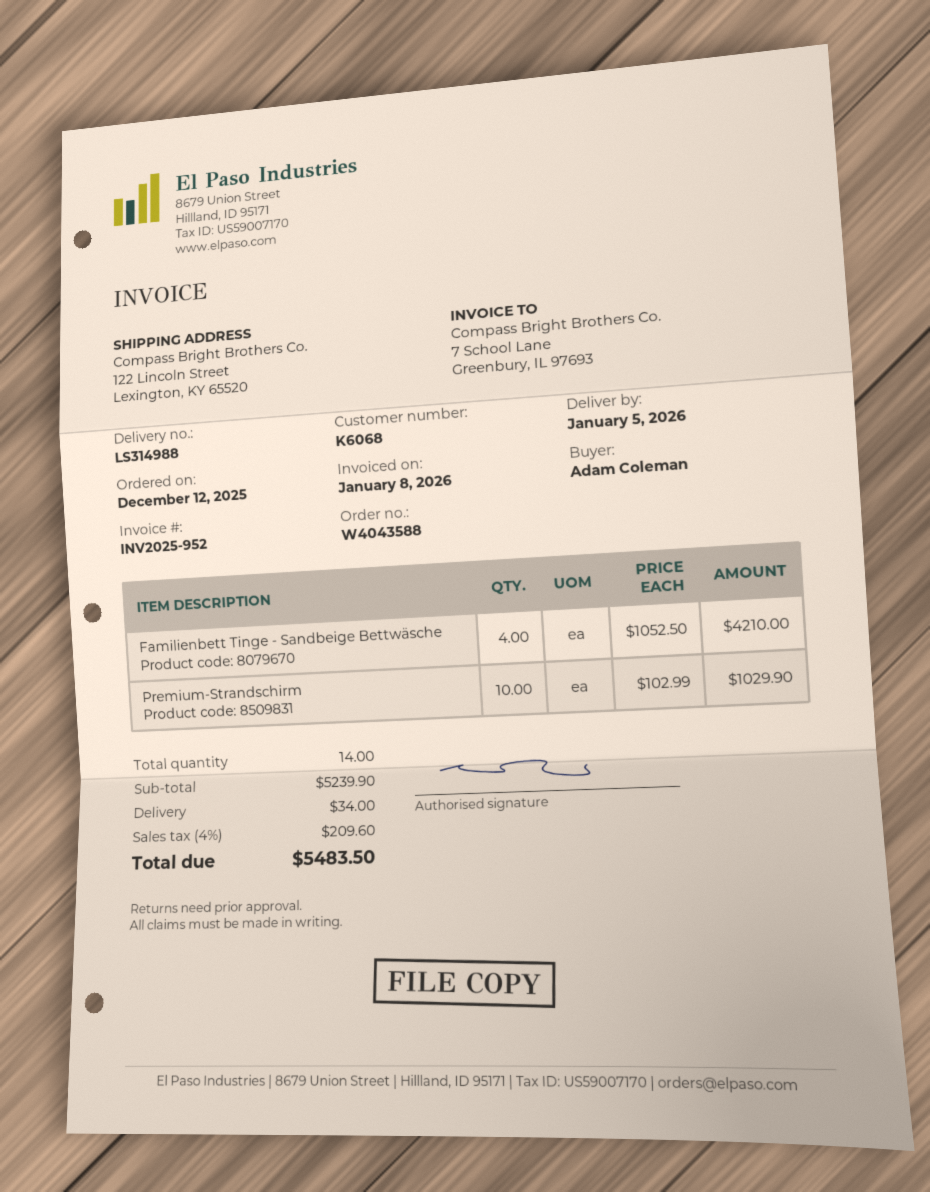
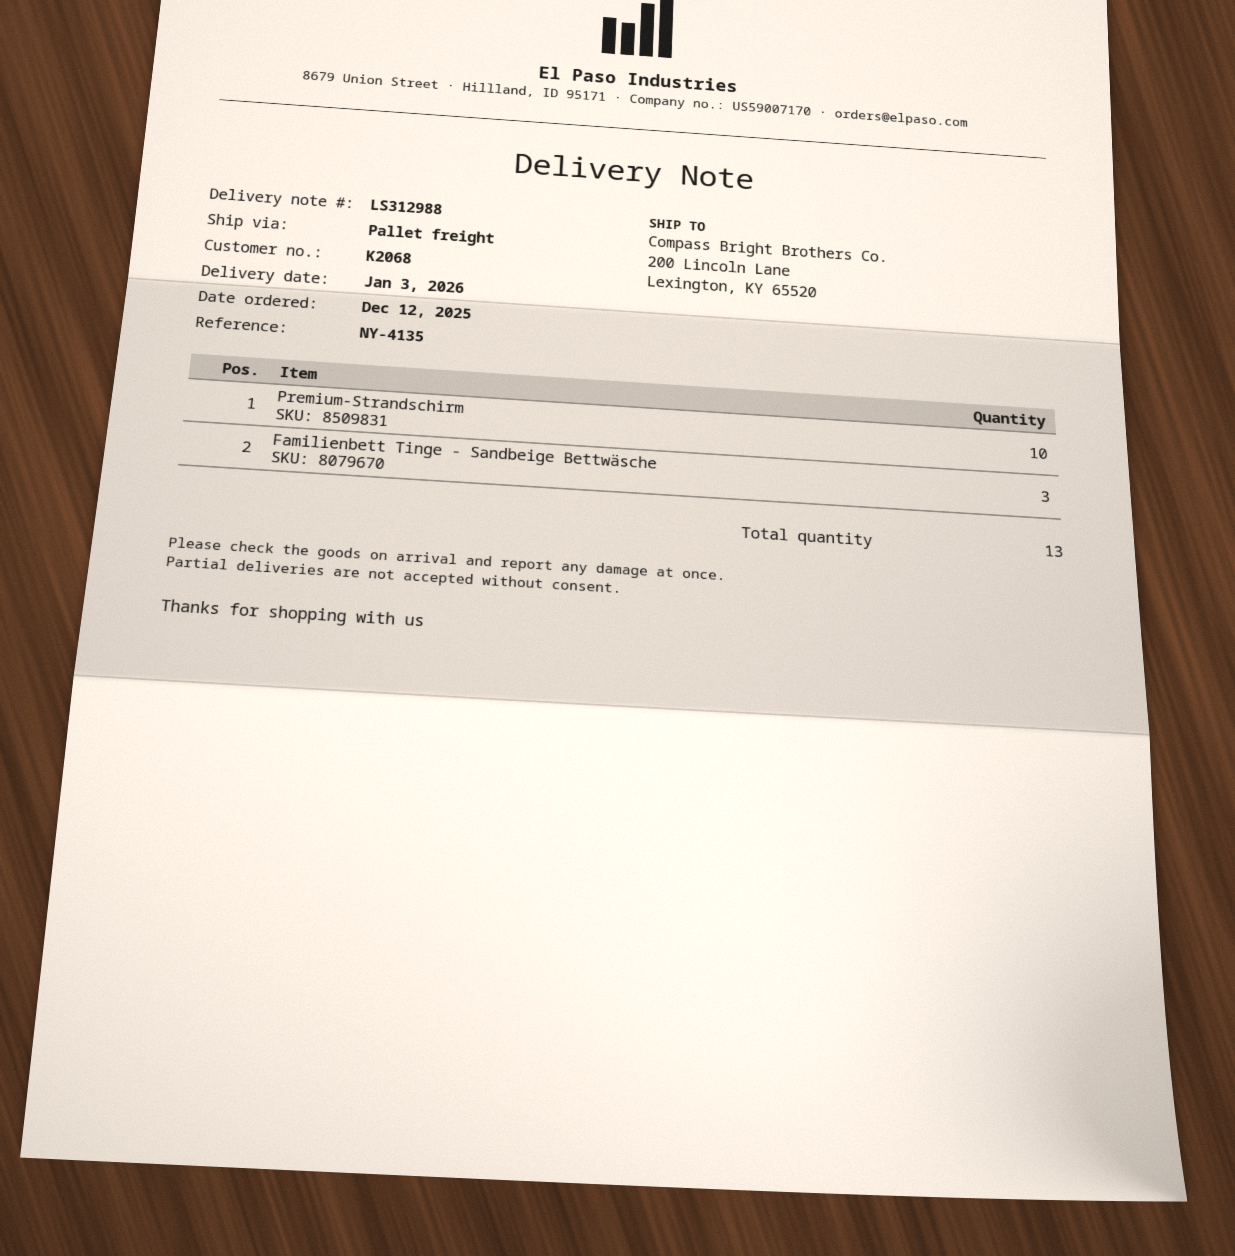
delivery note number: LS314988 -> LS312988
delivery date: 2026-01-05 -> 2026-01-03
customer number: K6068 -> K2068
ship to: 122 Lincoln Street, Lexington, KY 65520 -> 200 Lincoln Lane, Lexington, KY 65520
Familienbett Tinge - Sandbeige Bettwäsche: 4 -> 3
total quantity: 14 -> 13

